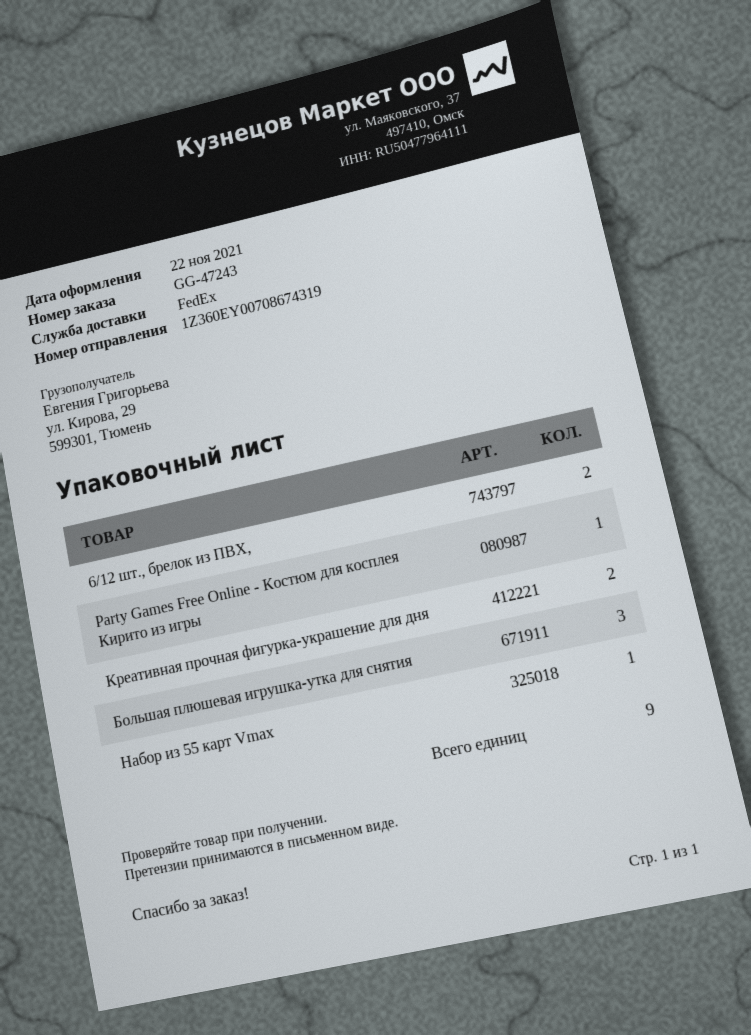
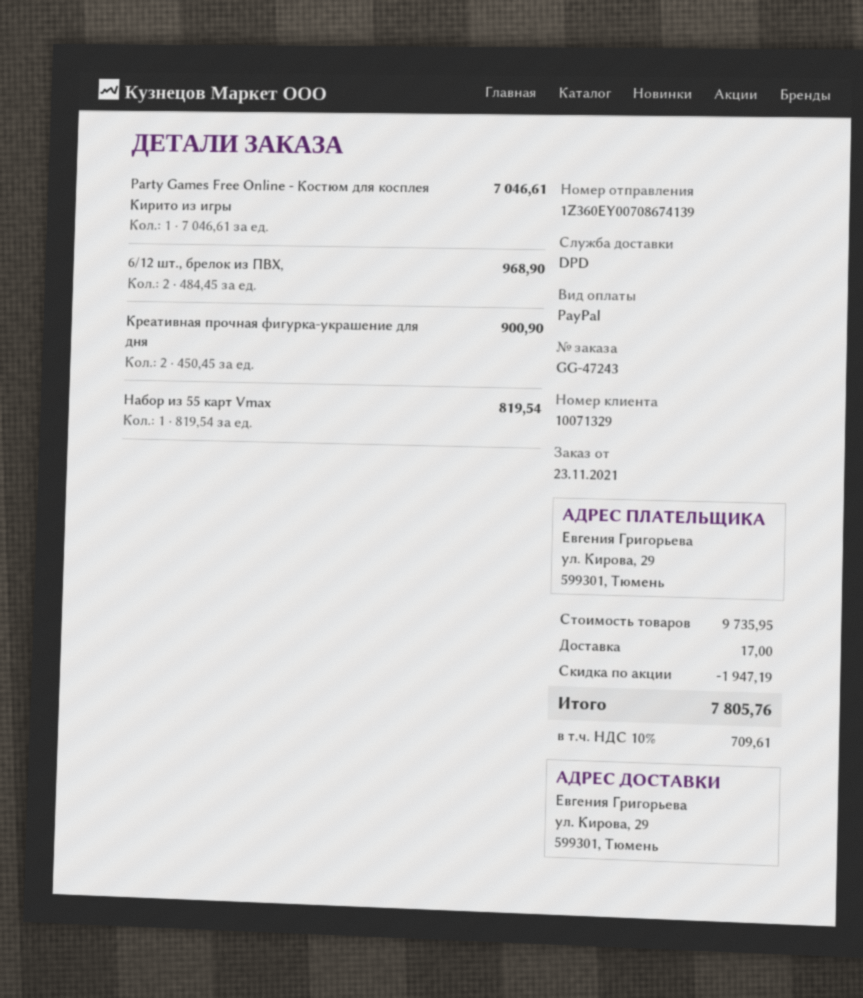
order date: 2021-11-22 -> 2021-11-23
shipping method: FedEx -> DPD
tracking number: 1Z360EY00708674319 -> 1Z360EY00708674139
Большая плюшевая игрушка-утка для снятия: 3 -> none

